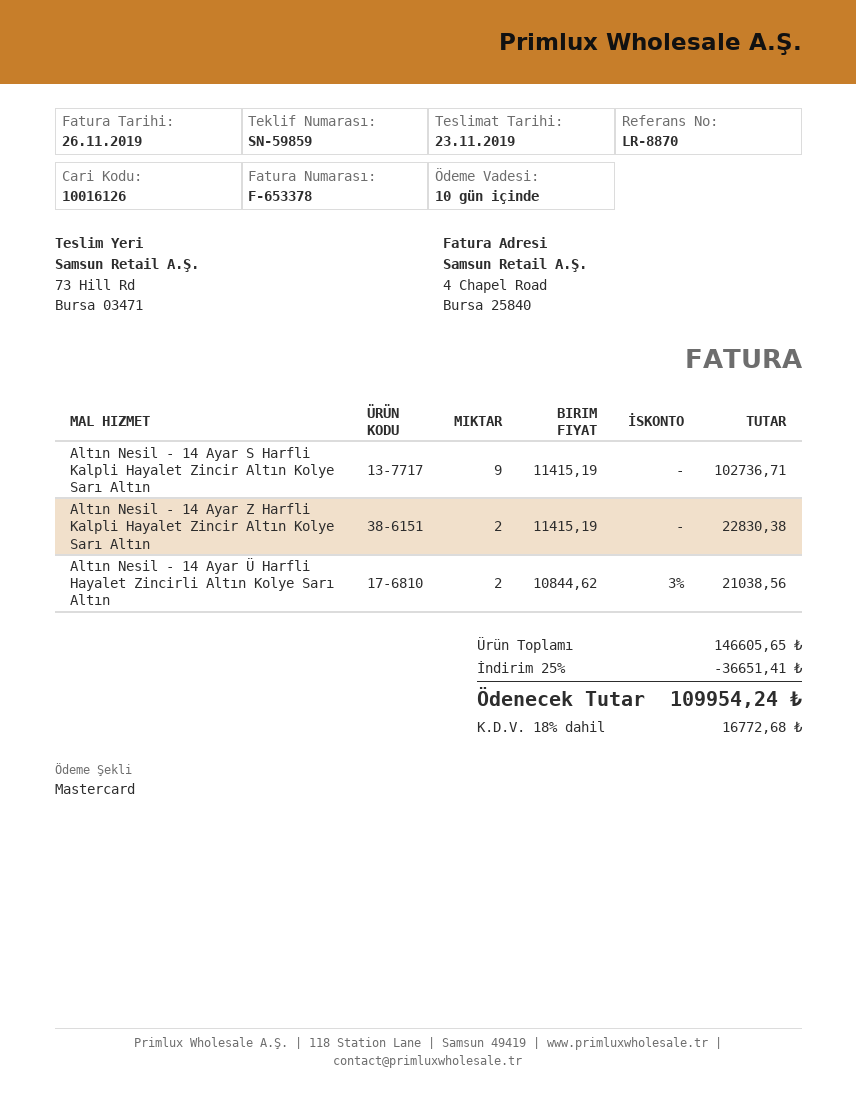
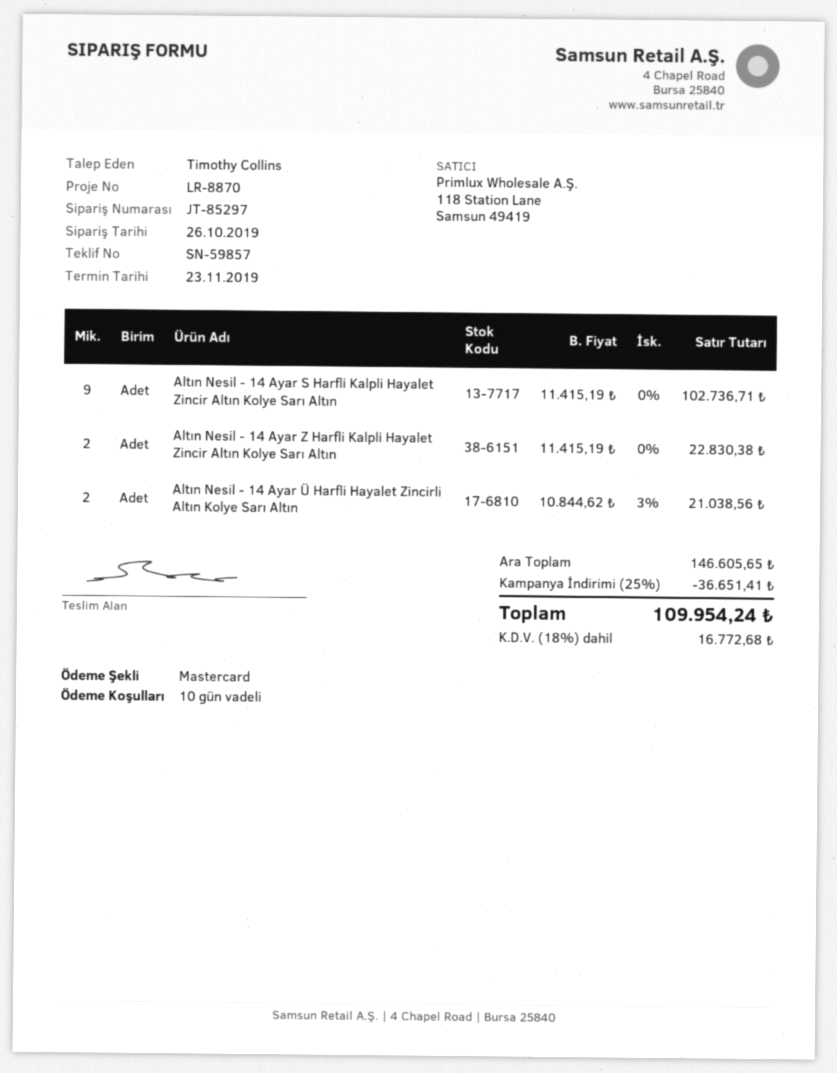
quote number: SN-59859 -> SN-59857

